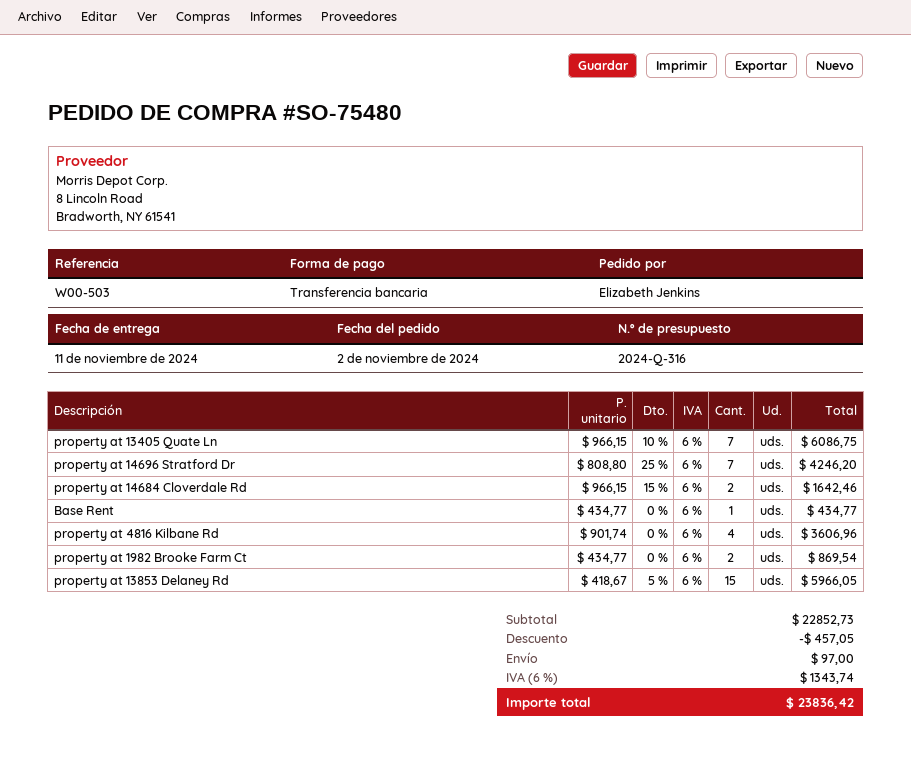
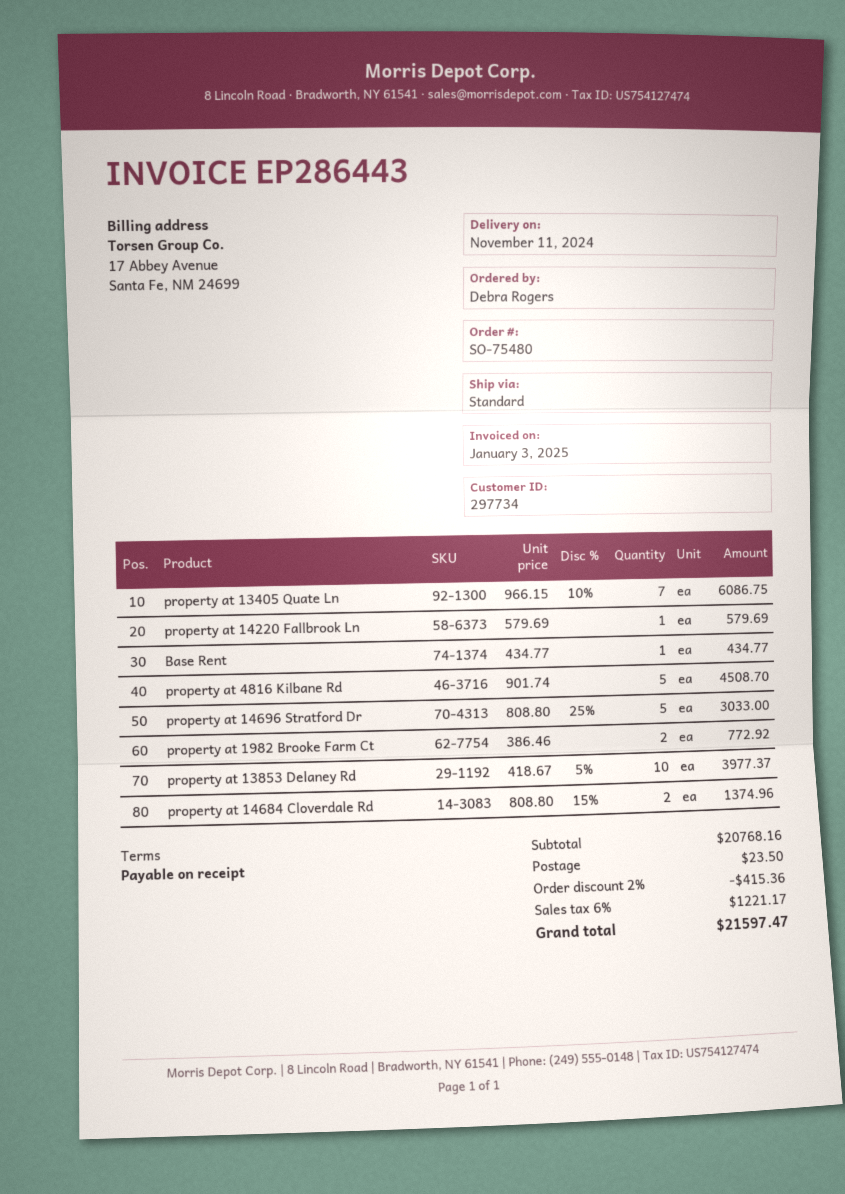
ordered by: Elizabeth Jenkins -> Debra Rogers
property at 14696 Stratford Dr: 7 x 808.80 - 25% = 4246.20 -> 5 x 808.80 - 25% = 3033.00
property at 14684 Cloverdale Rd: 2 x 966.15 - 15% = 1642.46 -> 2 x 808.80 - 15% = 1374.96
property at 4816 Kilbane Rd: 4 x 901.74 = 3606.96 -> 5 x 901.74 = 4508.70
property at 1982 Brooke Farm Ct: 2 x 434.77 = 869.54 -> 2 x 386.46 = 772.92
property at 13853 Delaney Rd: 15 x 418.67 - 5% = 5966.05 -> 10 x 418.67 - 5% = 3977.37
property at 14220 Fallbrook Ln: none -> 1 x 579.69 = 579.69
subtotal: 22852.73 -> 20768.16
discount: 457.05 -> 415.36
shipping: 97.00 -> 23.50
tax: 6% = 1343.74 -> 6% = 1221.17
total: 23836.42 -> 21597.47

